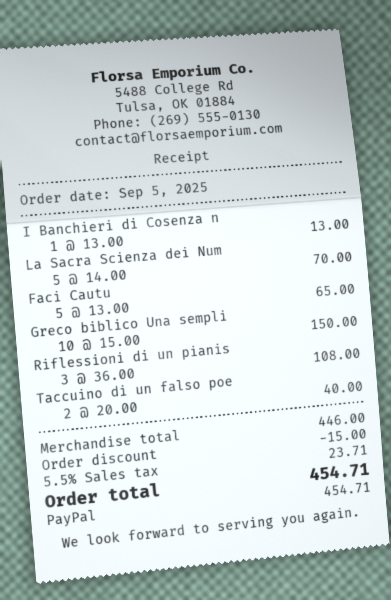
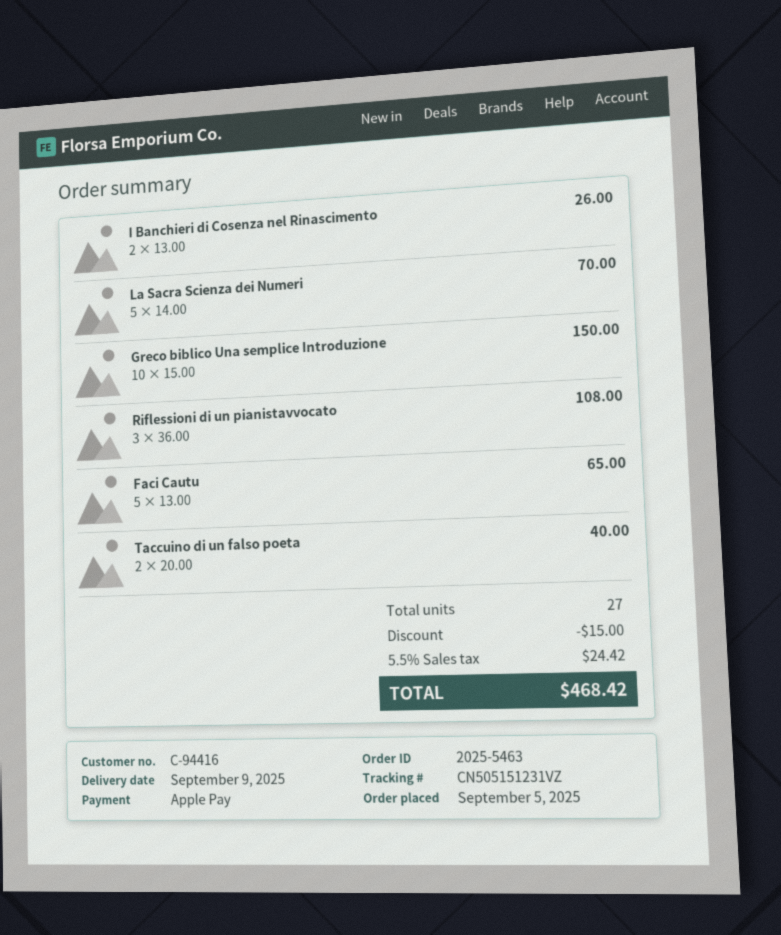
payment method: PayPal -> Apple Pay
I Banchieri di Cosenza n: 1 x 13.00 = 13.00 -> 2 x 13.00 = 26.00
tax: 5.5% = 23.71 -> 5.5% = 24.42
total: 454.71 -> 468.42

